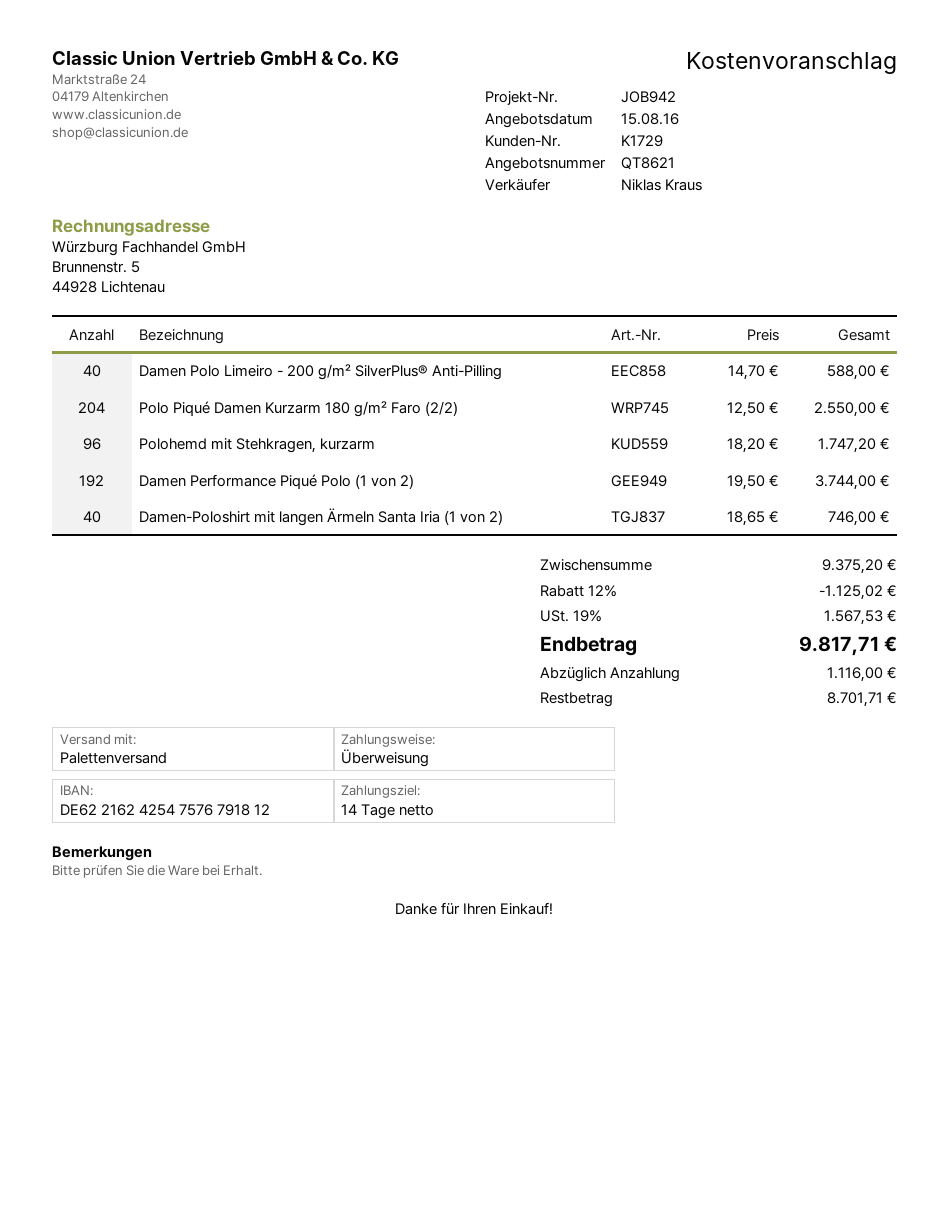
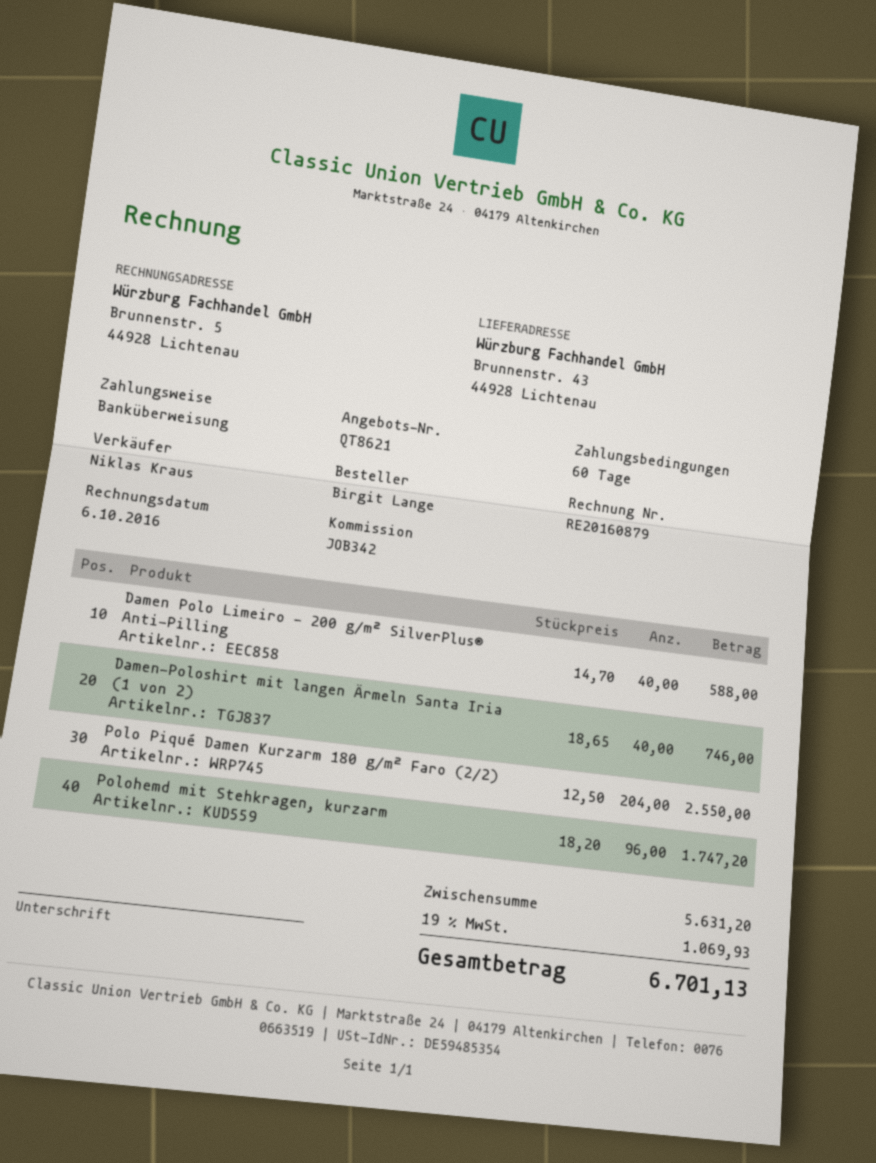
payment terms: 14 days -> 60 days
reference: JOB942 -> JOB342
Damen Performance Piqué Polo (1 von 2): 192 x 19.50 = 3744.00 -> none
subtotal: 9375.20 -> 5631.20
discount: 12% = 1125.02 -> none
tax: 19% = 1567.53 -> 19% = 1069.93
total: 9817.71 -> 6701.13

